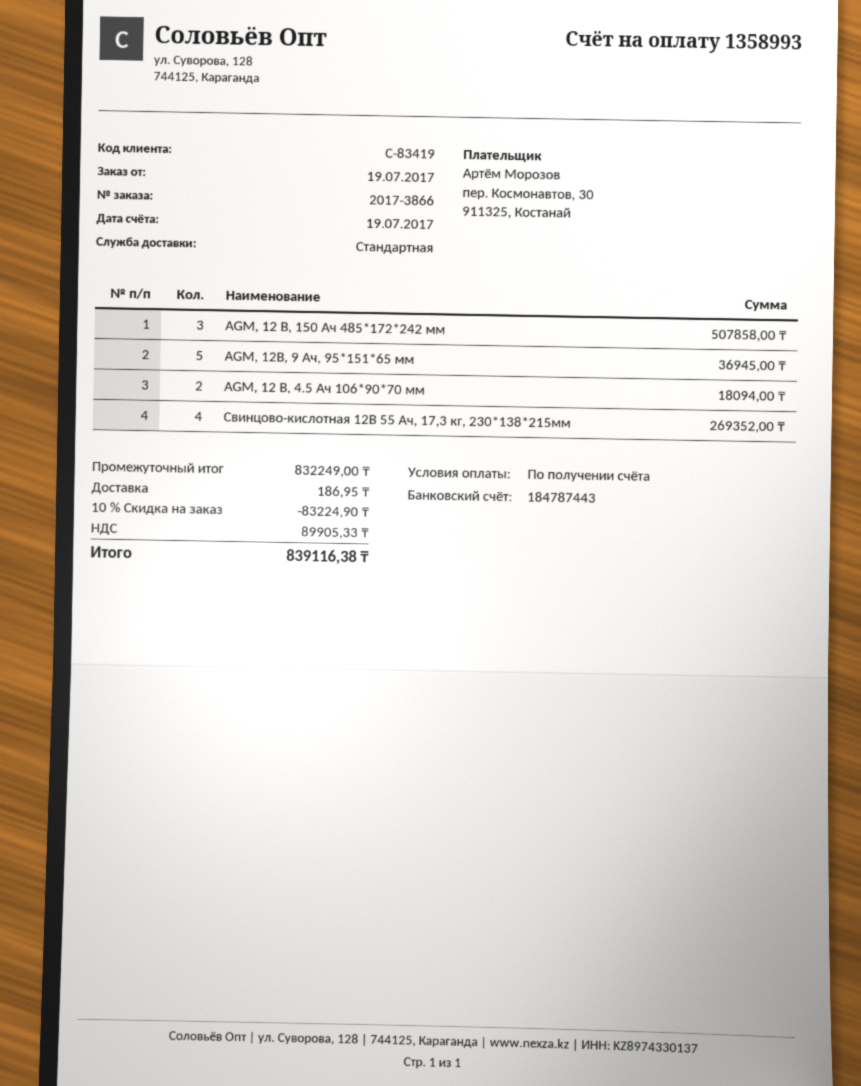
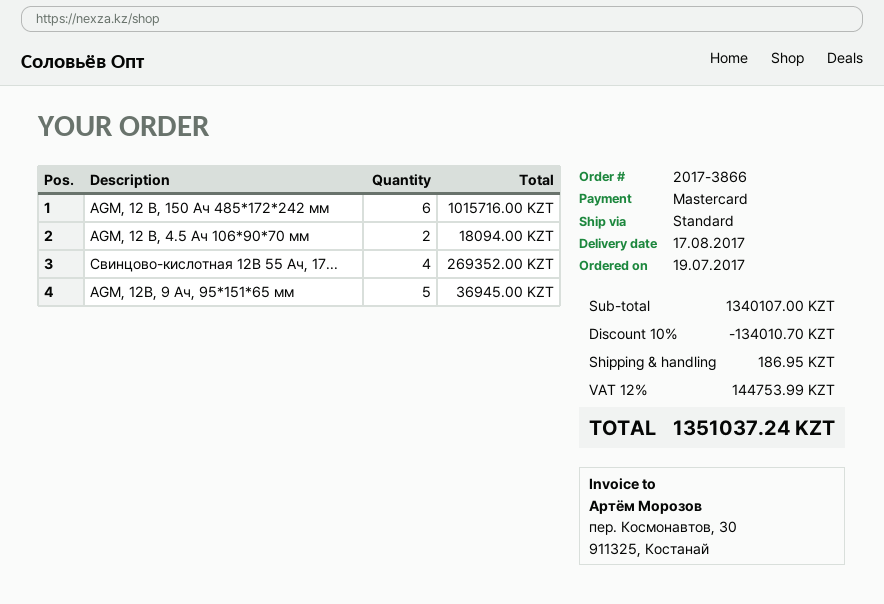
AGM, 12 В, 150 Ач 485*172*242 мм: 3 for 507858.00 -> 6 for 1015716.00
subtotal: 832249.00 -> 1340107.00
discount: 10% = 83224.90 -> 10% = 134010.70
tax: 89905.33 -> 144753.99
total: 839116.38 -> 1351037.24

